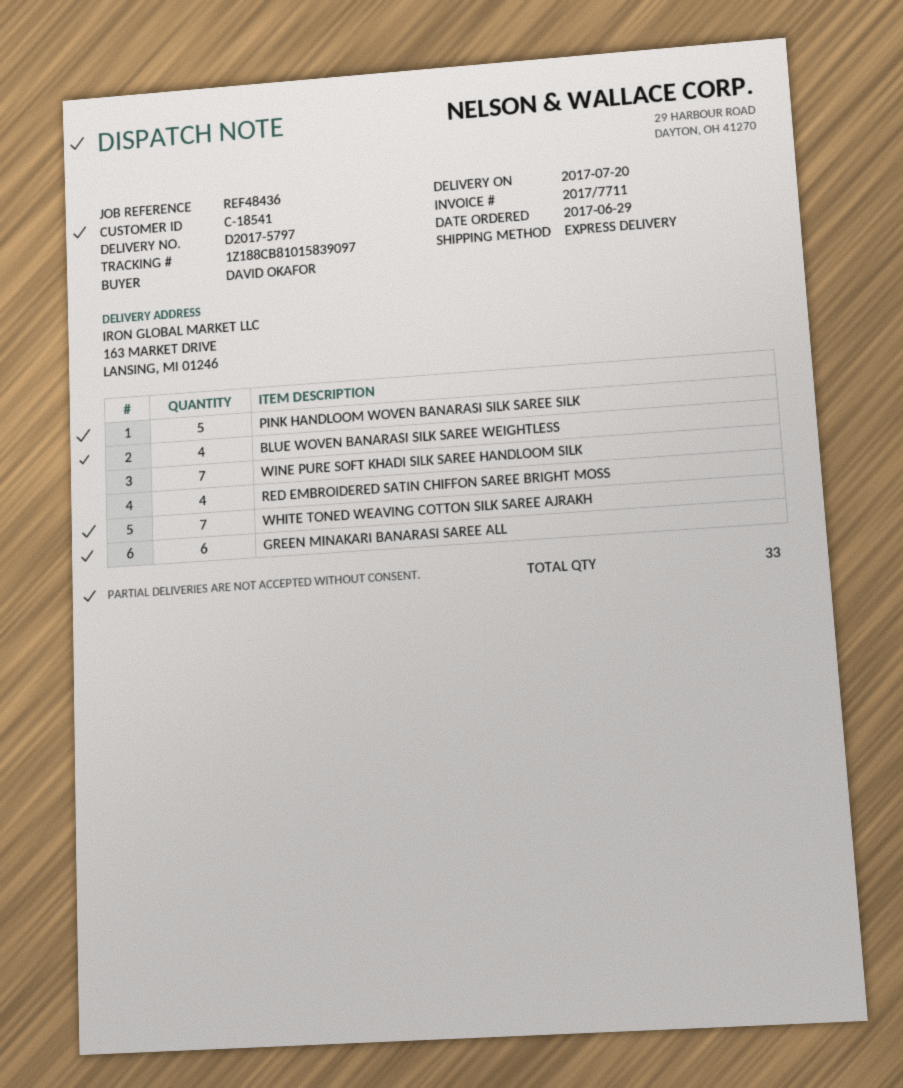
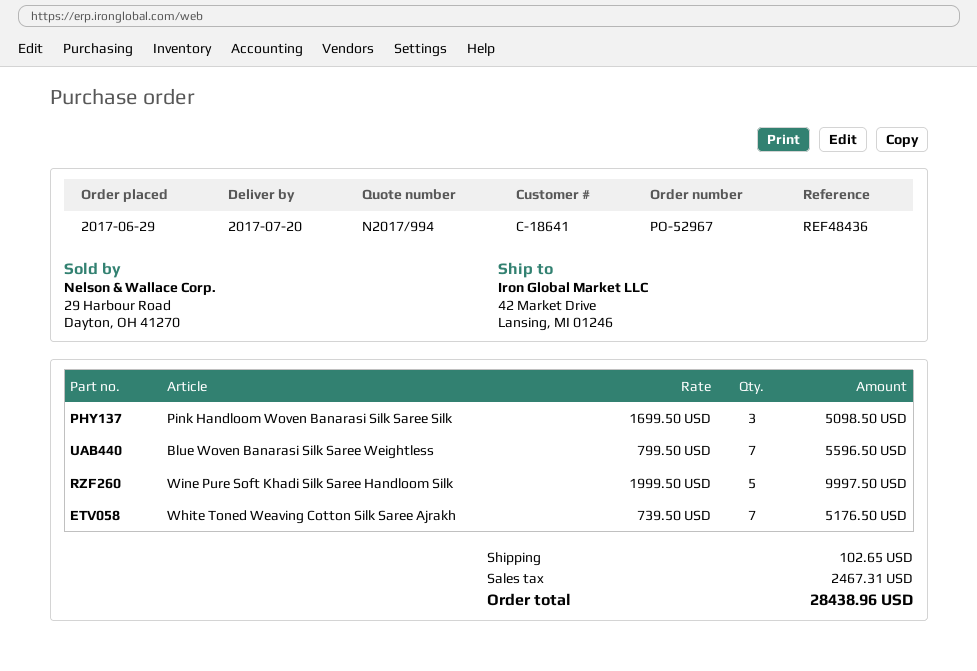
customer number: C-18541 -> C-18641
ship to: 163 MARKET DRIVE, LANSING, MI 01246 -> 42 Market Drive, Lansing, MI 01246
PINK HANDLOOM WOVEN BANARASI SILK SAREE SILK: 5 -> 3
BLUE WOVEN BANARASI SILK SAREE WEIGHTLESS: 4 -> 7
WINE PURE SOFT KHADI SILK SAREE HANDLOOM SILK: 7 -> 5
RED EMBROIDERED SATIN CHIFFON SAREE BRIGHT MOSS: 4 -> none
GREEN MINAKARI BANARASI SAREE ALL: 6 -> none

